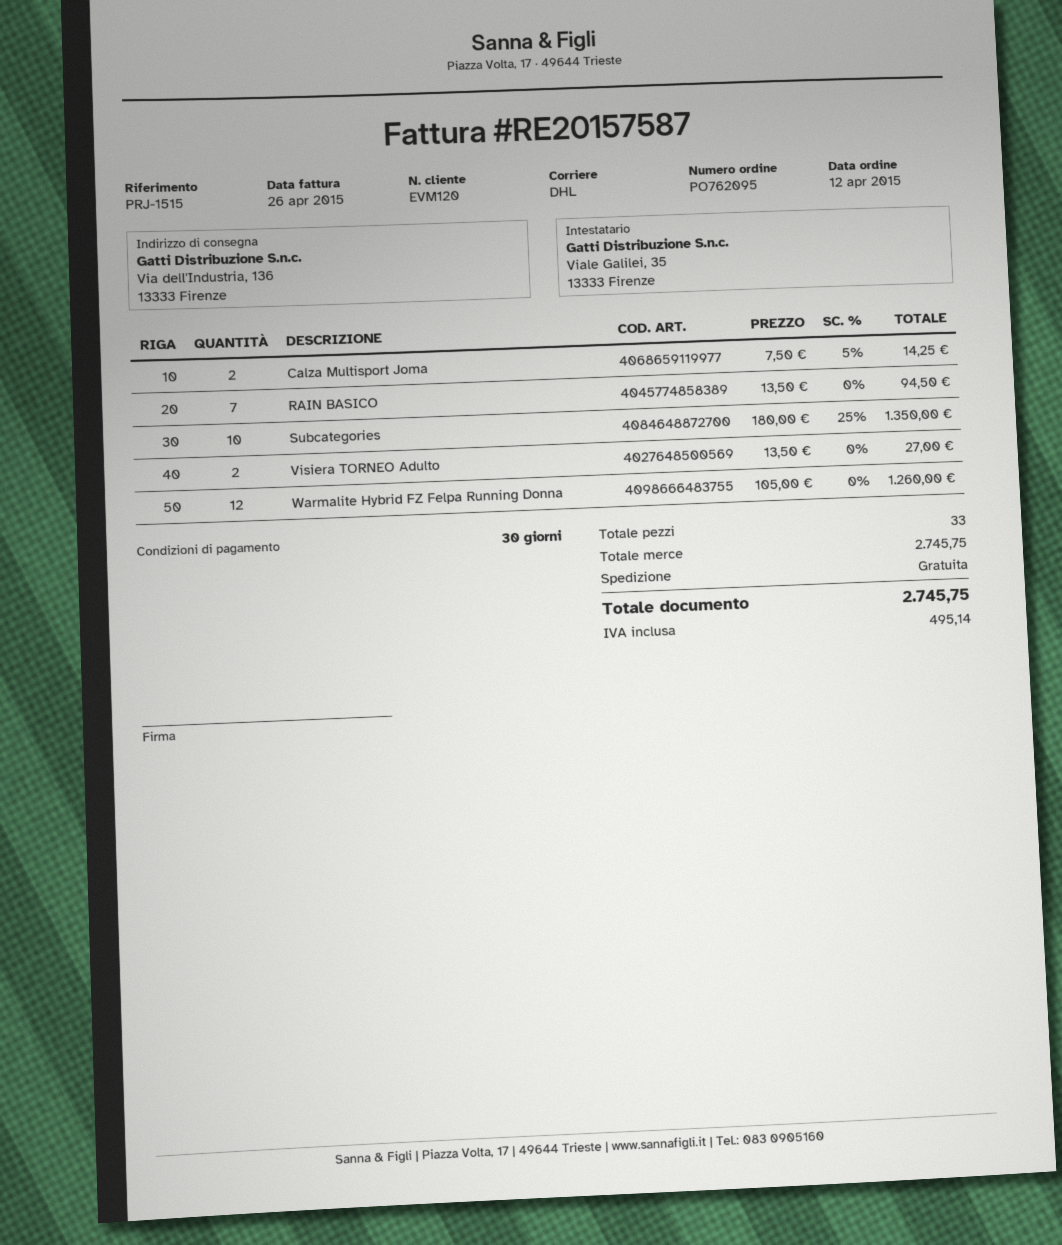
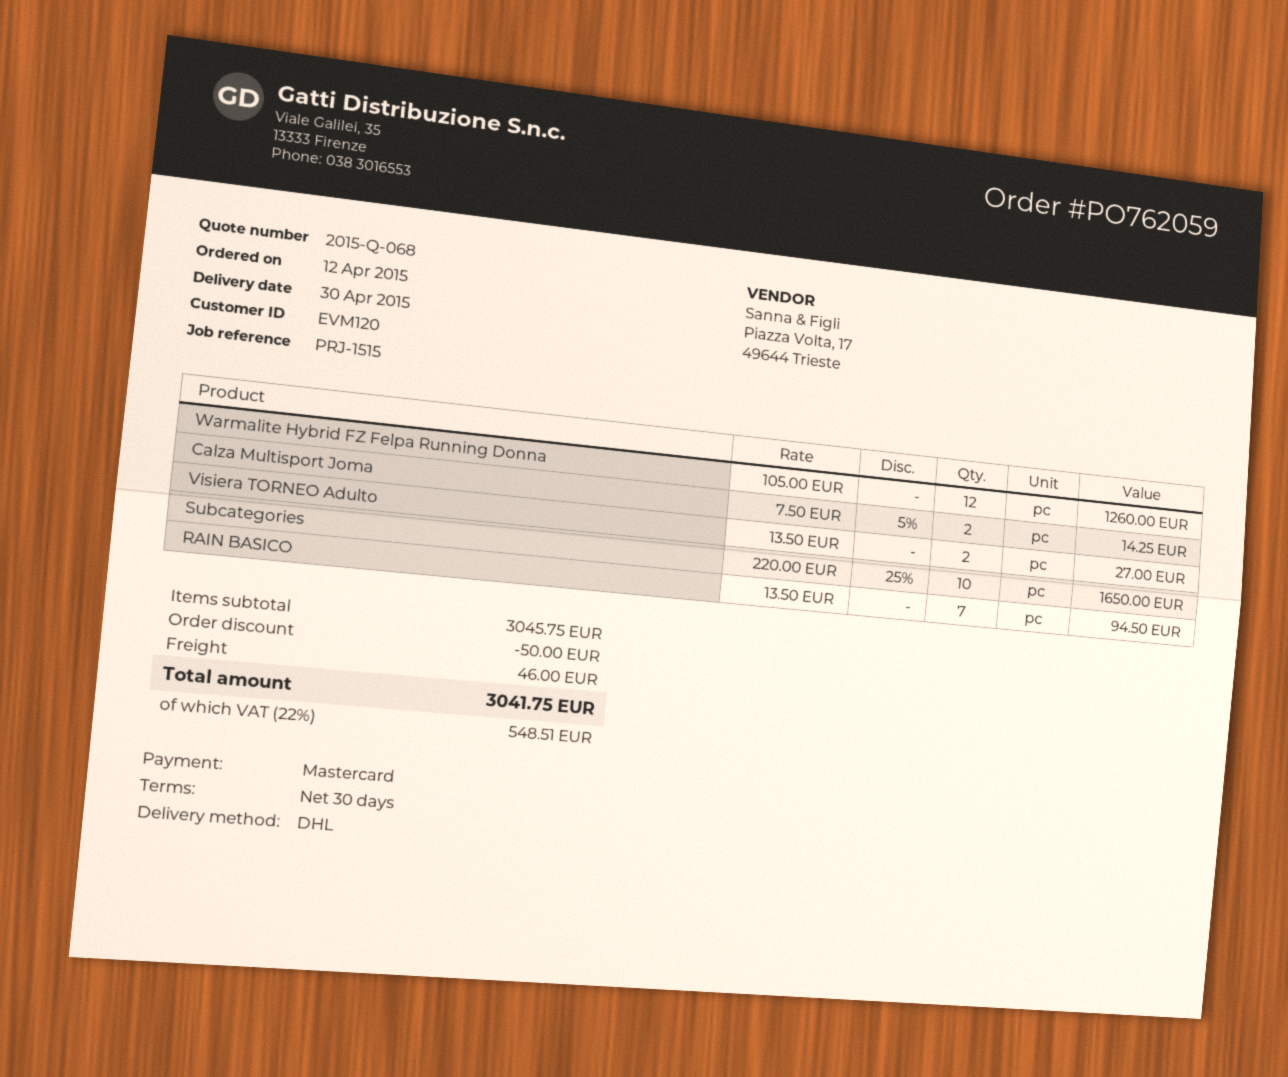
order number: PO762095 -> PO762059
Subcategories: 10 x 180.00 - 25% = 1350.00 -> 10 x 220.00 - 25% = 1650.00
subtotal: 2745.75 -> 3045.75
discount: none -> 50.00
shipping: 0.00 -> 46.00
tax: 495.14 -> 548.51
total: 2745.75 -> 3041.75

